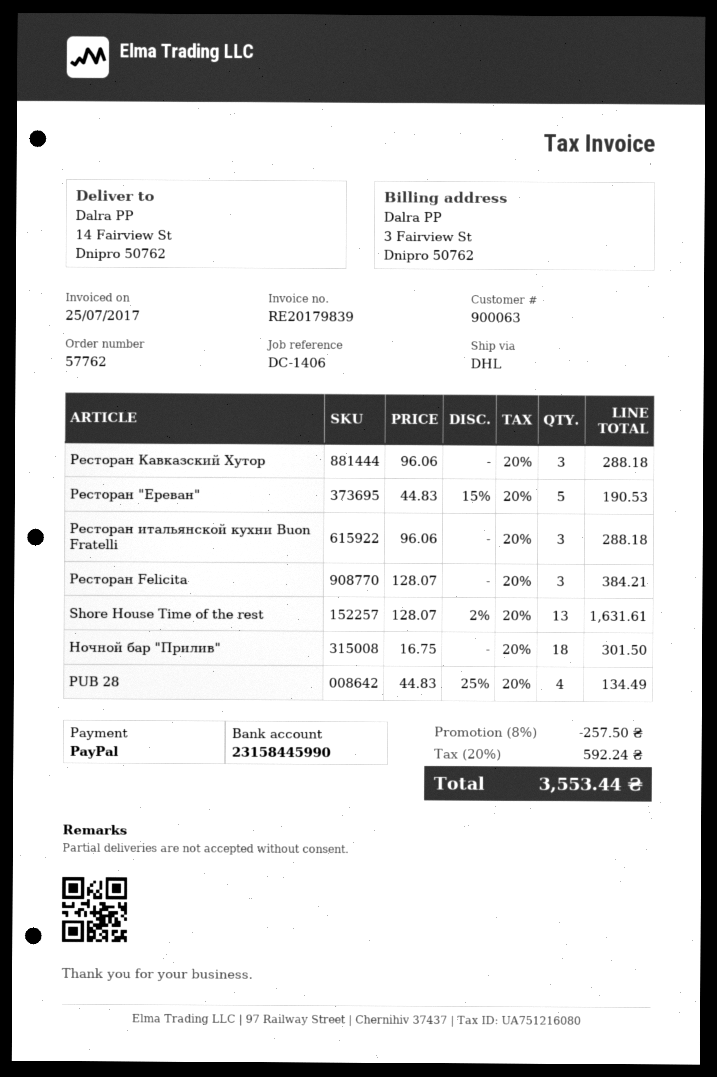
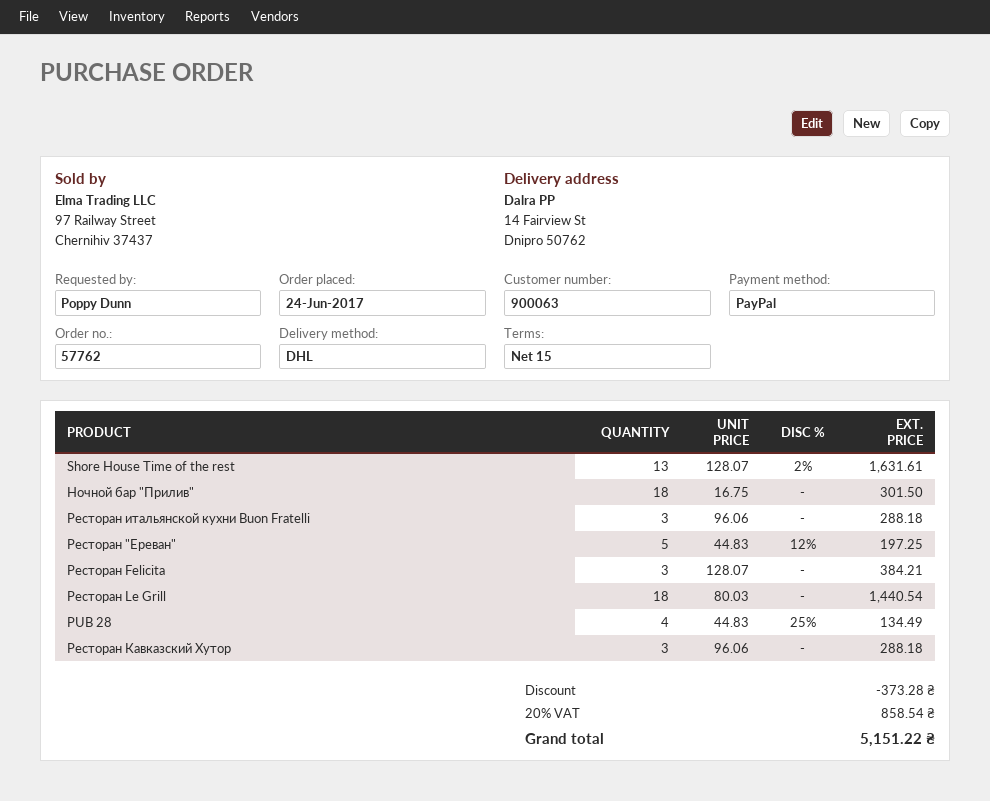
Ресторан "Ереван": 5 x 44.83 - 15% = 190.53 -> 5 x 44.83 - 12% = 197.25
Ресторан Le Grill: none -> 18 x 80.03 = 1440.54
discount: 257.50 -> 373.28
tax: 20% = 592.24 -> 20% = 858.54
total: 3553.44 -> 5151.22

